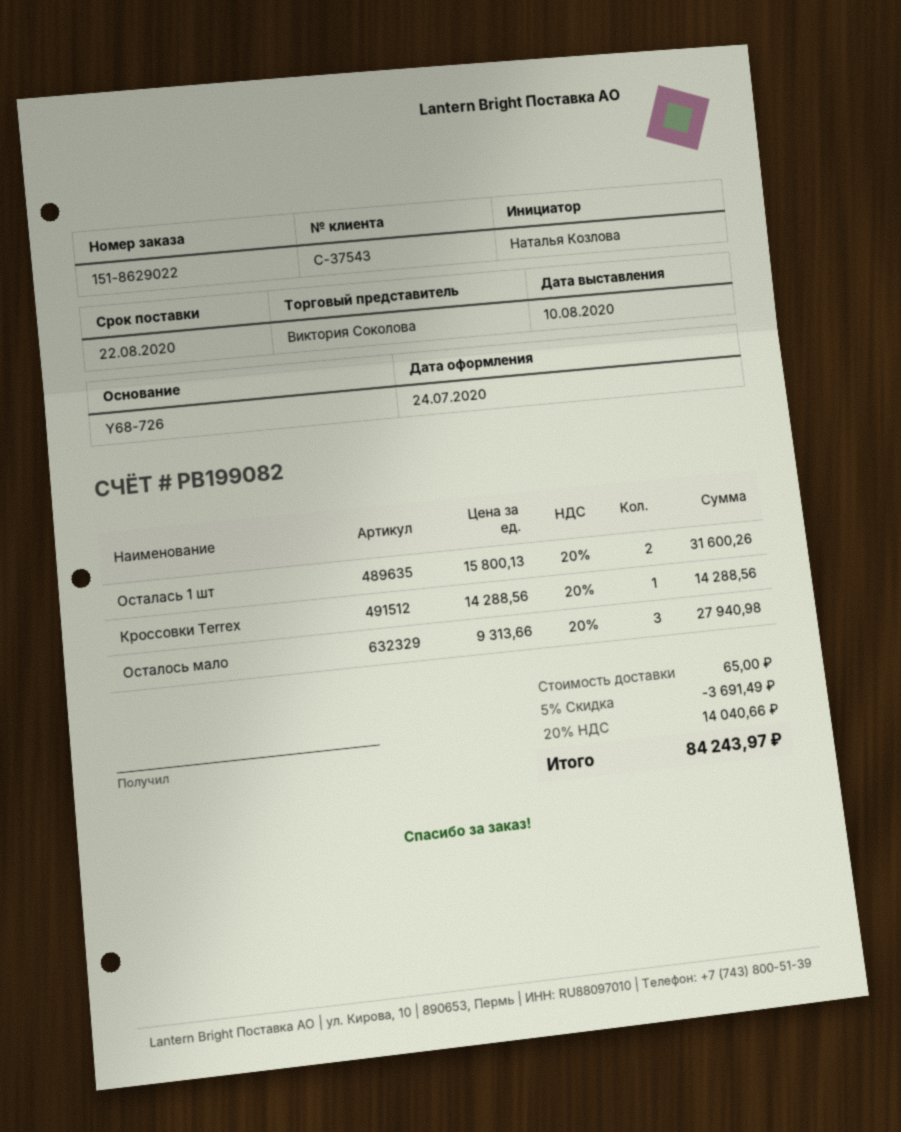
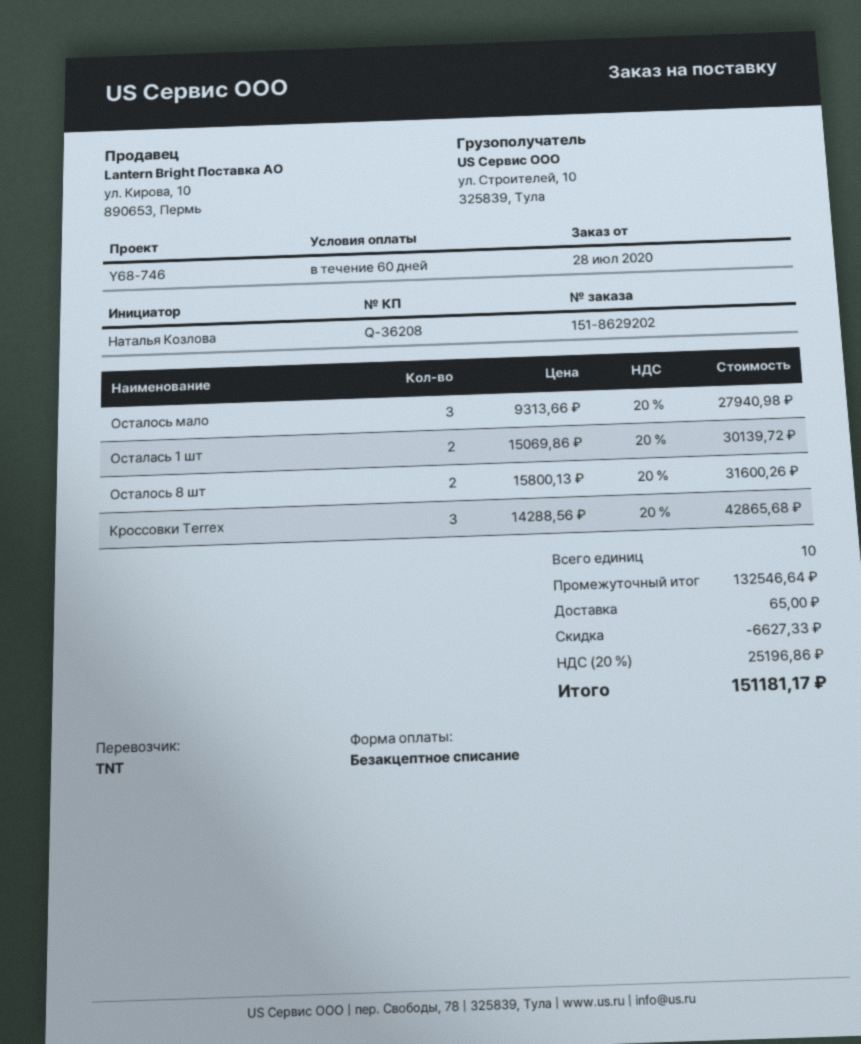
order number: 151-8629022 -> 151-8629202
order date: 2020-07-24 -> 2020-07-28
reference: Y68-726 -> Y68-746
Осталась 1 шт: 2 x 15800.13 = 31600.26 -> 2 x 15069.86 = 30139.72
Кроссовки Terrex: 1 x 14288.56 = 14288.56 -> 3 x 14288.56 = 42865.68
Осталось 8 шт: none -> 2 x 15800.13 = 31600.26
discount: 3691.49 -> 6627.33
tax: 20% = 14040.66 -> 20% = 25196.86
total: 84243.97 -> 151181.17

